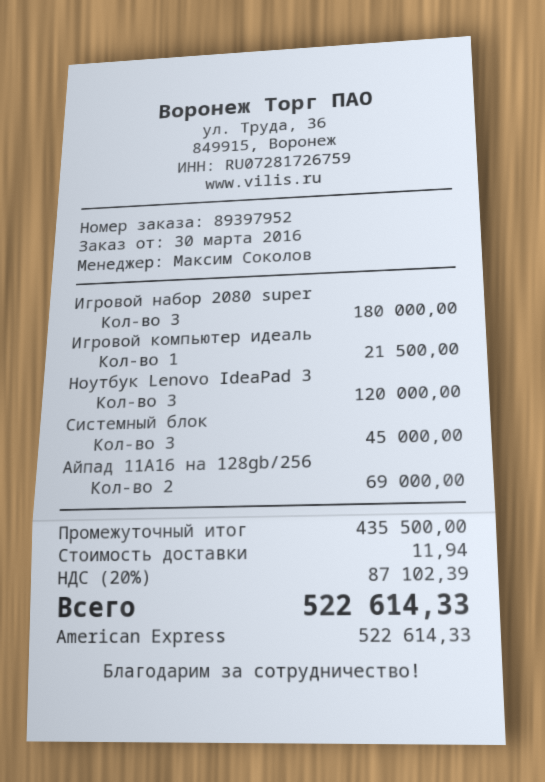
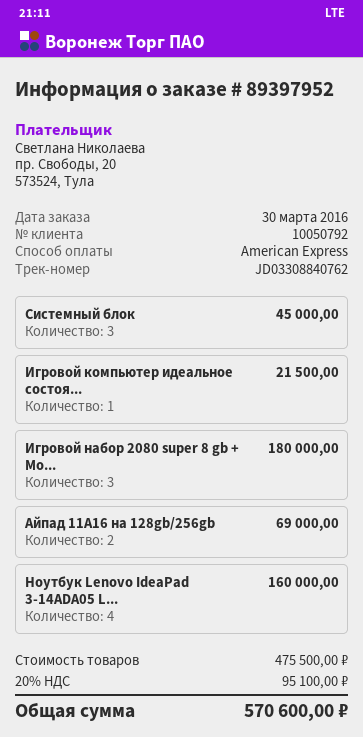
Ноутбук Lenovo IdeaPad 3: 3 for 120000.00 -> 4 for 160000.00
subtotal: 435500.00 -> 475500.00
shipping: 11.94 -> none
tax: 20% = 87102.39 -> 20% = 95100.00
total: 522614.33 -> 570600.00

